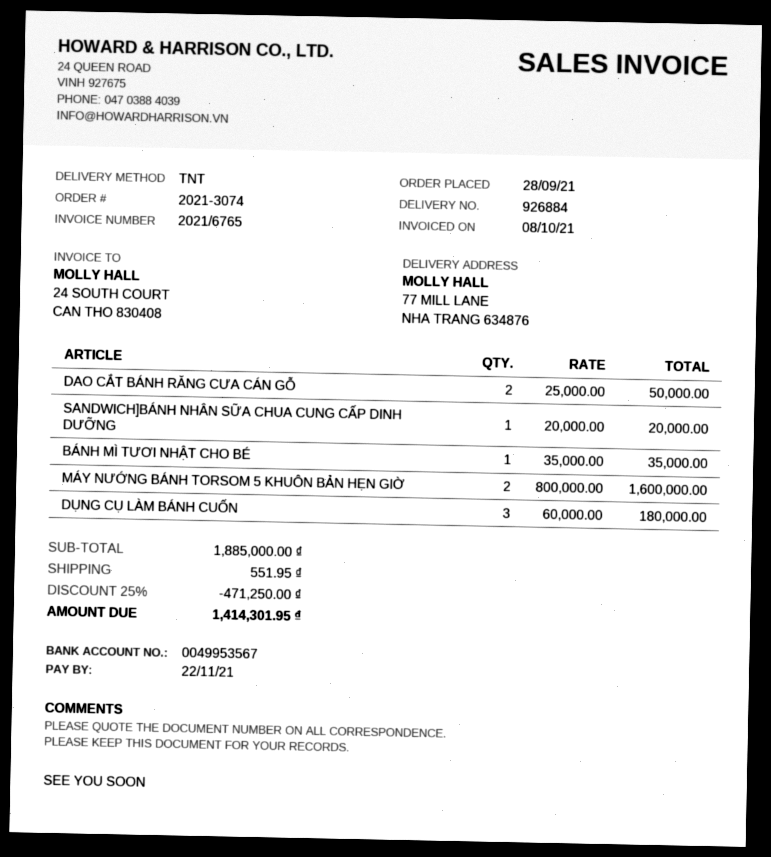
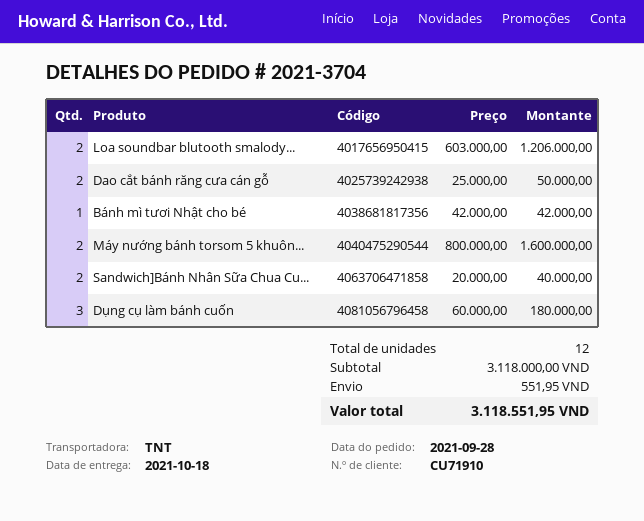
order number: 2021-3074 -> 2021-3704
SANDWICH]BÁNH NHÂN SỮA CHUA CUNG CẤP DINH DƯỠNG: 1 x 20000.00 = 20000.00 -> 2 x 20000.00 = 40000.00
BÁNH MÌ TƯƠI NHẬT CHO BÉ: 1 x 35000.00 = 35000.00 -> 1 x 42000.00 = 42000.00
Loa soundbar blutooth smalody...: none -> 2 x 603000.00 = 1206000.00
subtotal: 1885000.00 -> 3118000.00
discount: 25% = 471250.00 -> none
total: 1414301.95 -> 3118551.95

